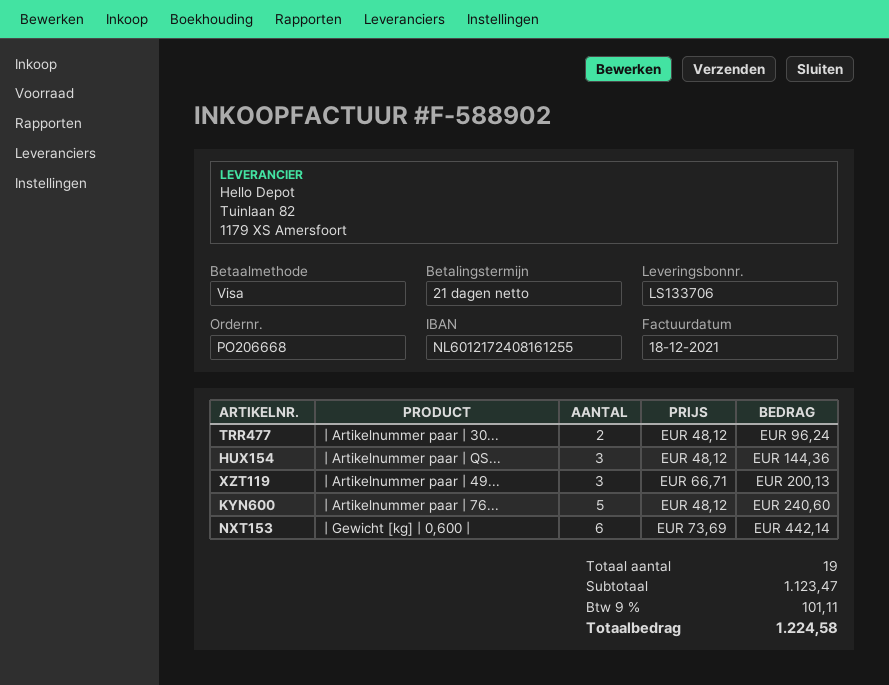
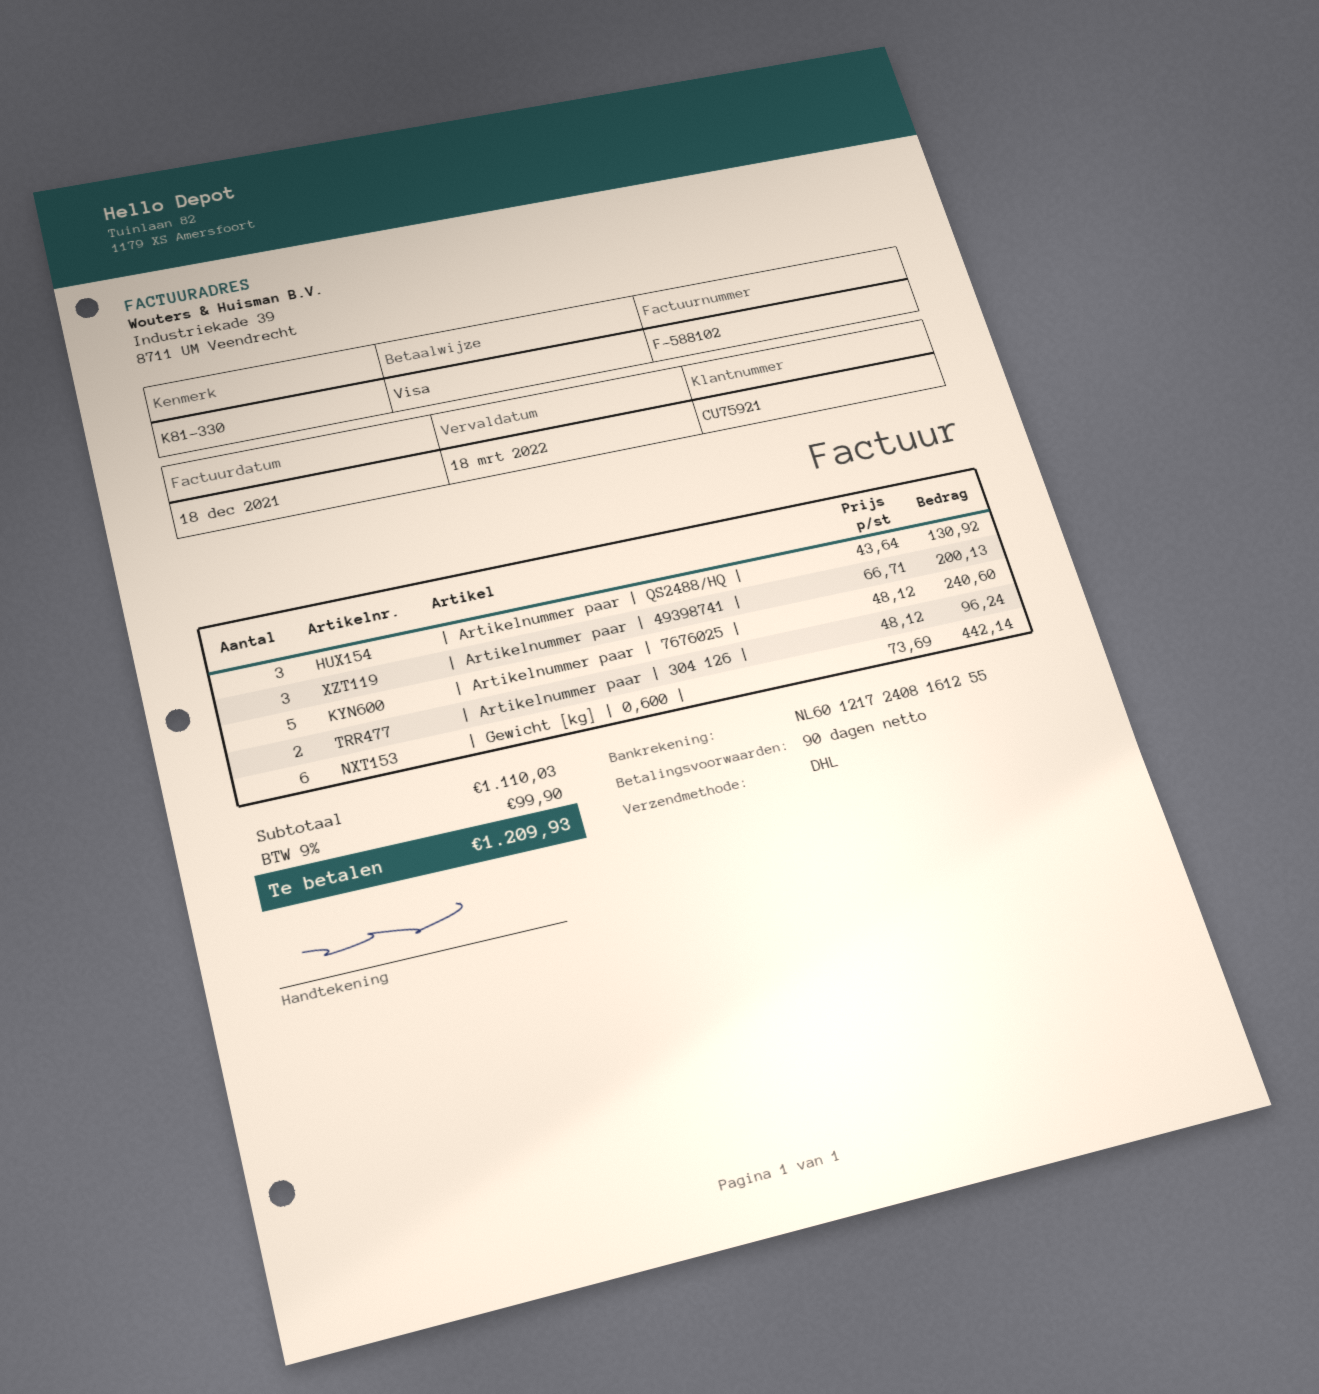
invoice number: F-588902 -> F-588102
payment terms: 21 days -> 90 days
| Artikelnummer paar | QS...: 3 x 48.12 = 144.36 -> 3 x 43.64 = 130.92
subtotal: 1123.47 -> 1110.03
tax: 9% = 101.11 -> 9% = 99.90
total: 1224.58 -> 1209.93

